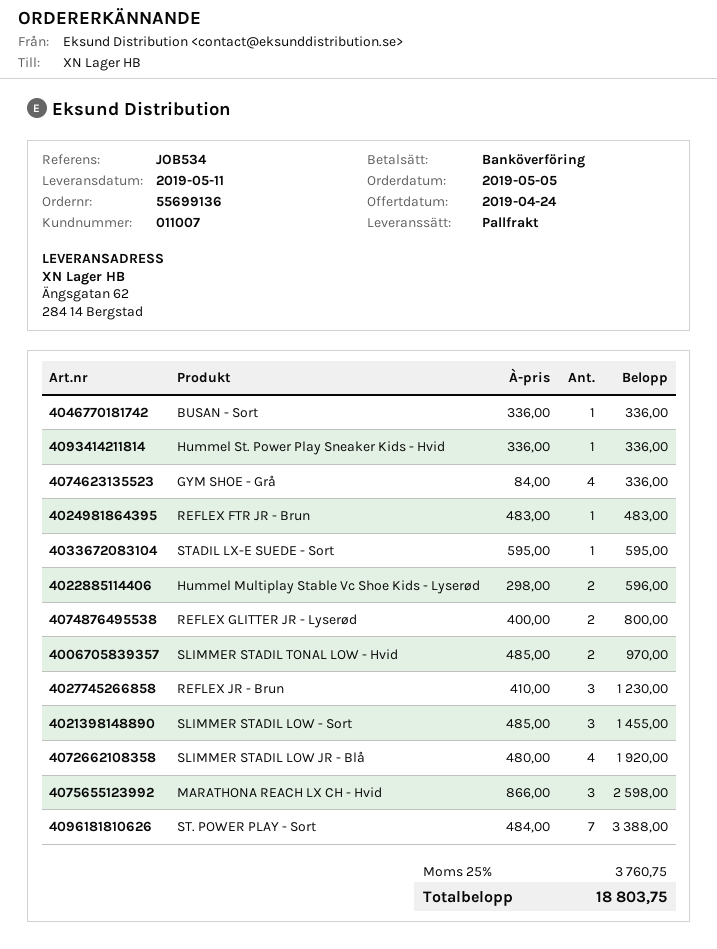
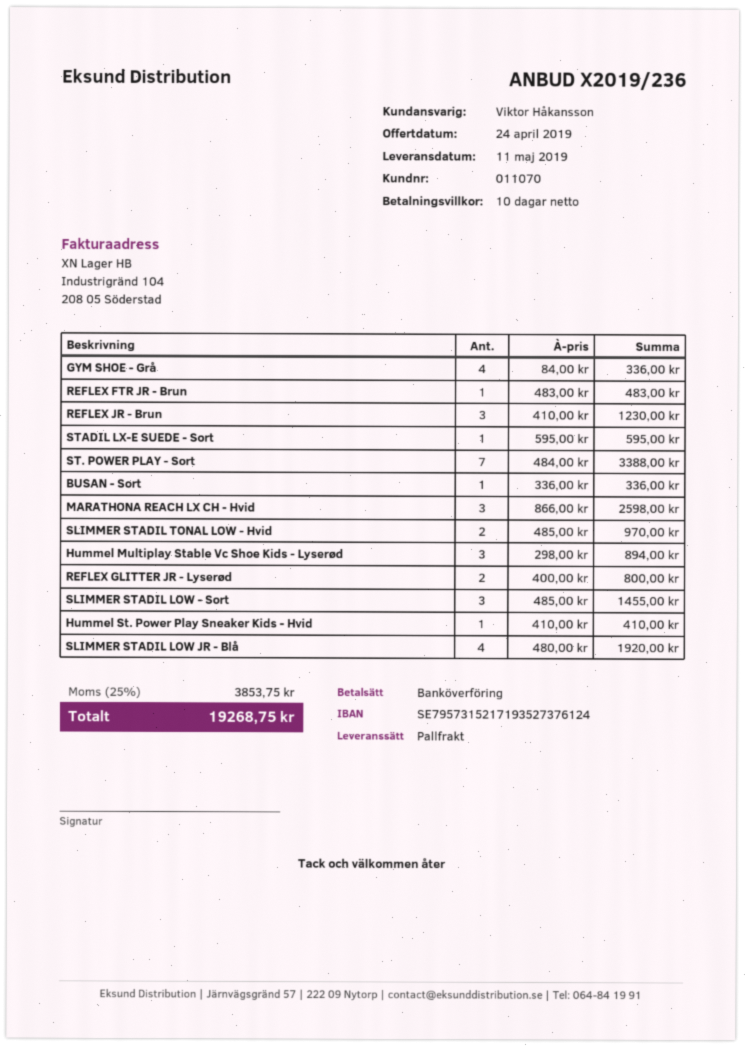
customer number: 011007 -> 011070
Hummel St. Power Play Sneaker Kids - Hvid: 1 x 336.00 = 336.00 -> 1 x 410.00 = 410.00
Hummel Multiplay Stable Vc Shoe Kids - Lyserød: 2 x 298.00 = 596.00 -> 3 x 298.00 = 894.00
tax: 25% = 3760.75 -> 25% = 3853.75
total: 18803.75 -> 19268.75

